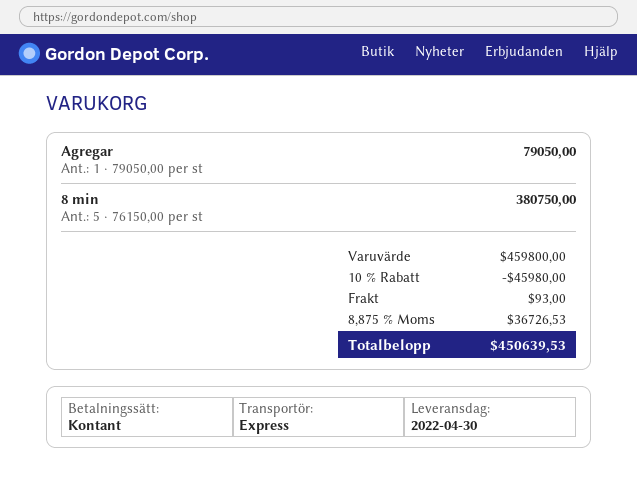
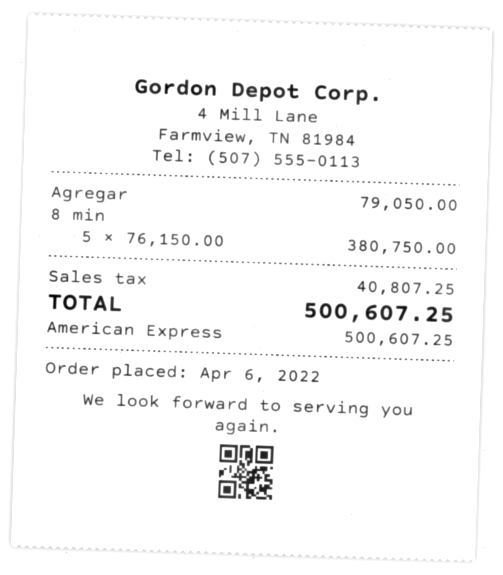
payment method: cash -> American Express
discount: 10% = 45980.00 -> none
shipping: 93.00 -> none
tax: 36726.53 -> 40807.25
total: 450639.53 -> 500607.25

